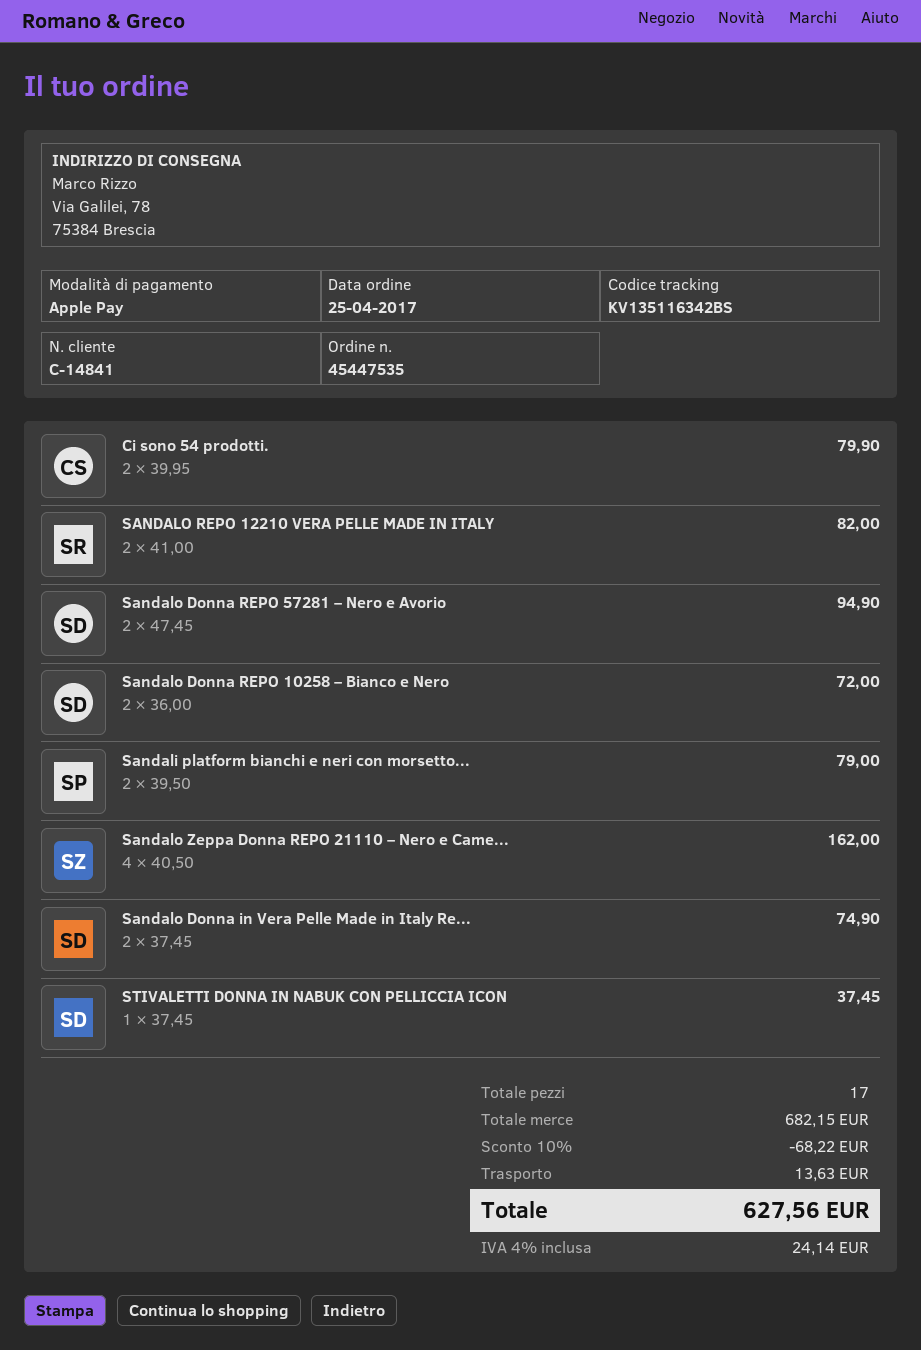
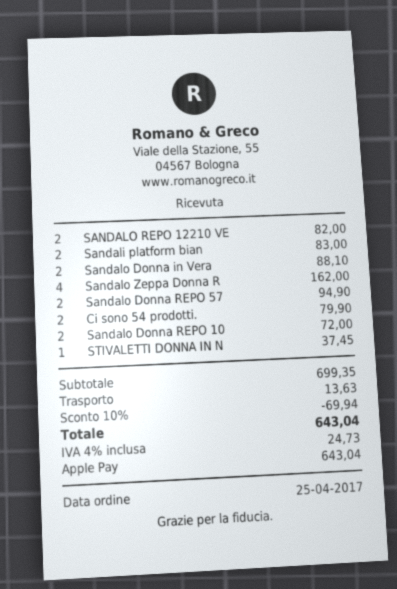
Sandali platform bianchi e neri con morsetto...: 2 for 79.00 -> 2 for 83.00
Sandalo Donna in Vera Pelle Made in Italy Re...: 2 for 74.90 -> 2 for 88.10
subtotal: 682.15 -> 699.35
discount: 10% = 68.22 -> 10% = 69.94
tax: 4% = 24.14 -> 4% = 24.73
total: 627.56 -> 643.04

